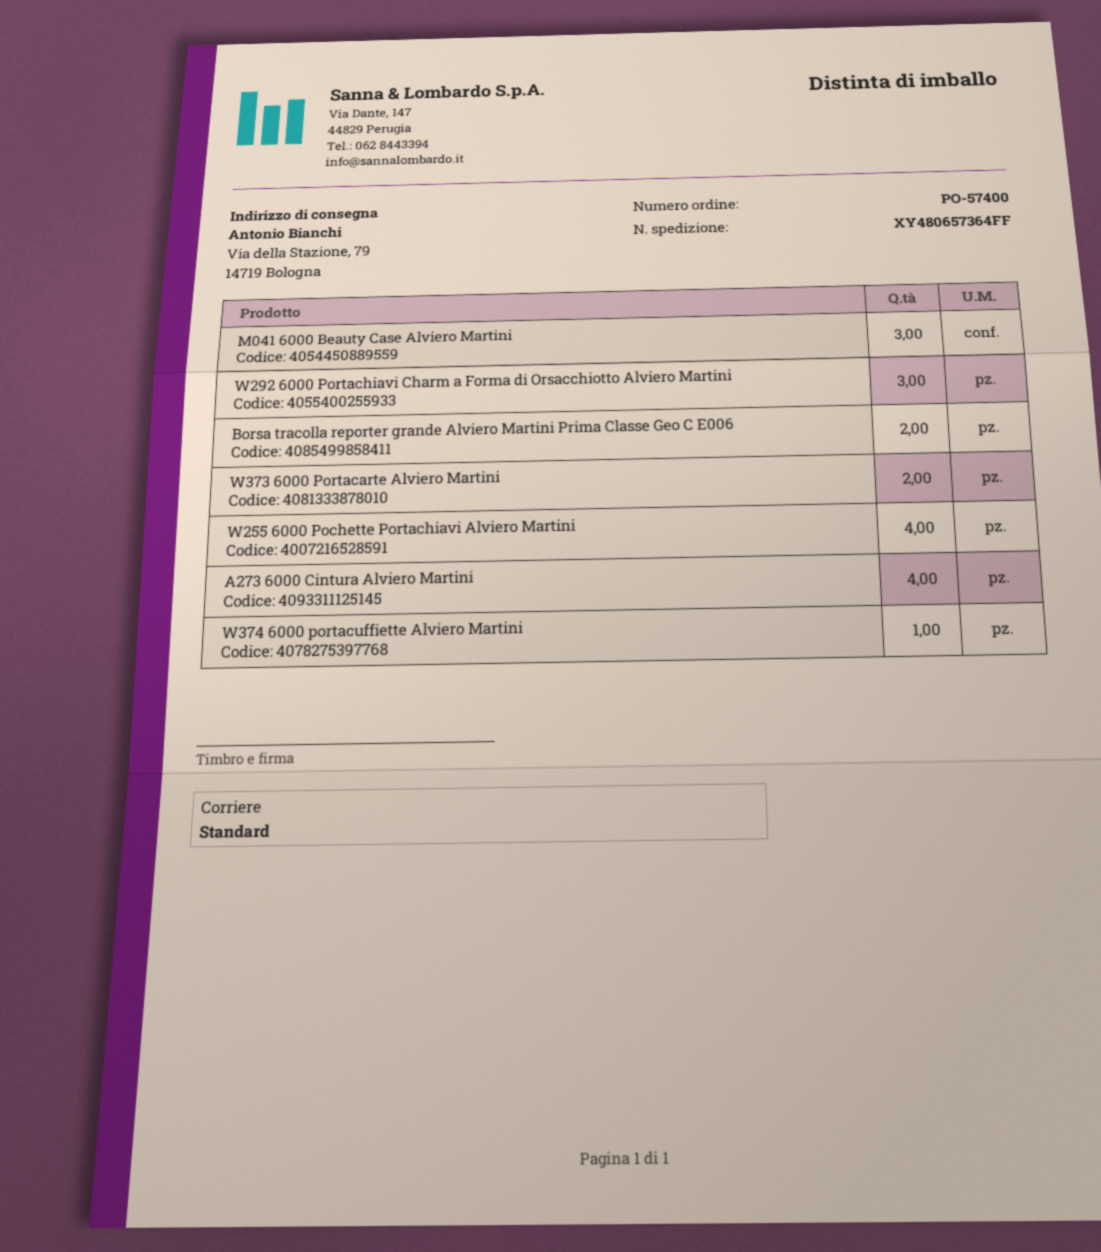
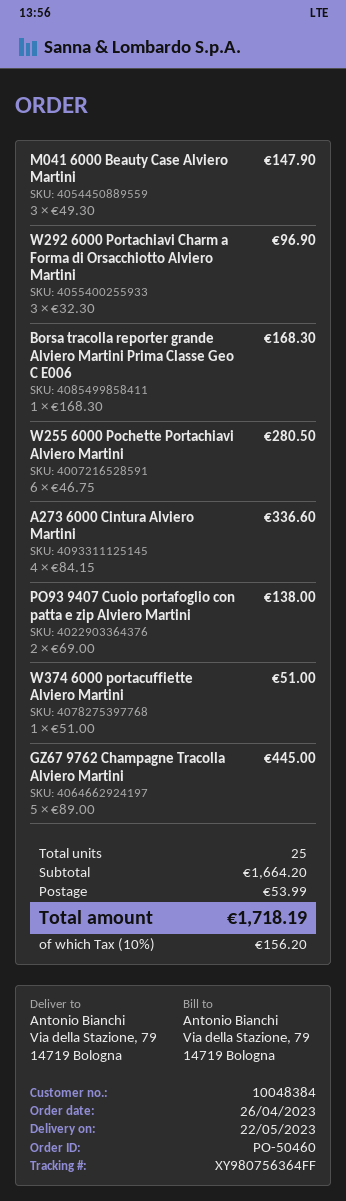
order number: PO-57400 -> PO-50460
tracking number: XY480657364FF -> XY980756364FF
Borsa tracolla reporter grande Alviero Martini Prima Classe Geo C E006: 2 -> 1
W373 6000 Portacarte Alviero Martini: 2 -> none
W255 6000 Pochette Portachiavi Alviero Martini: 4 -> 6
PO93 9407 Cuoio portafoglio con patta e zip Alviero Martini: none -> 2
GZ67 9762 Champagne Tracolla Alviero Martini: none -> 5

